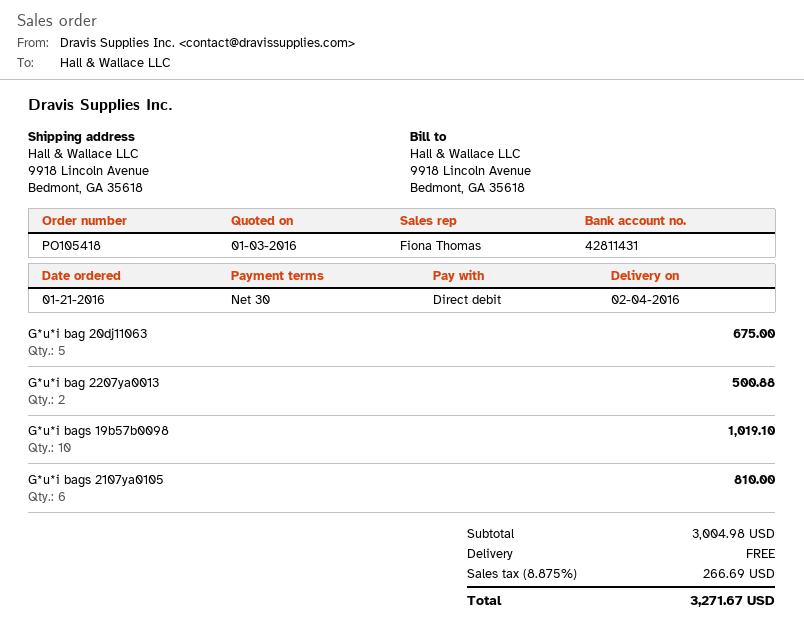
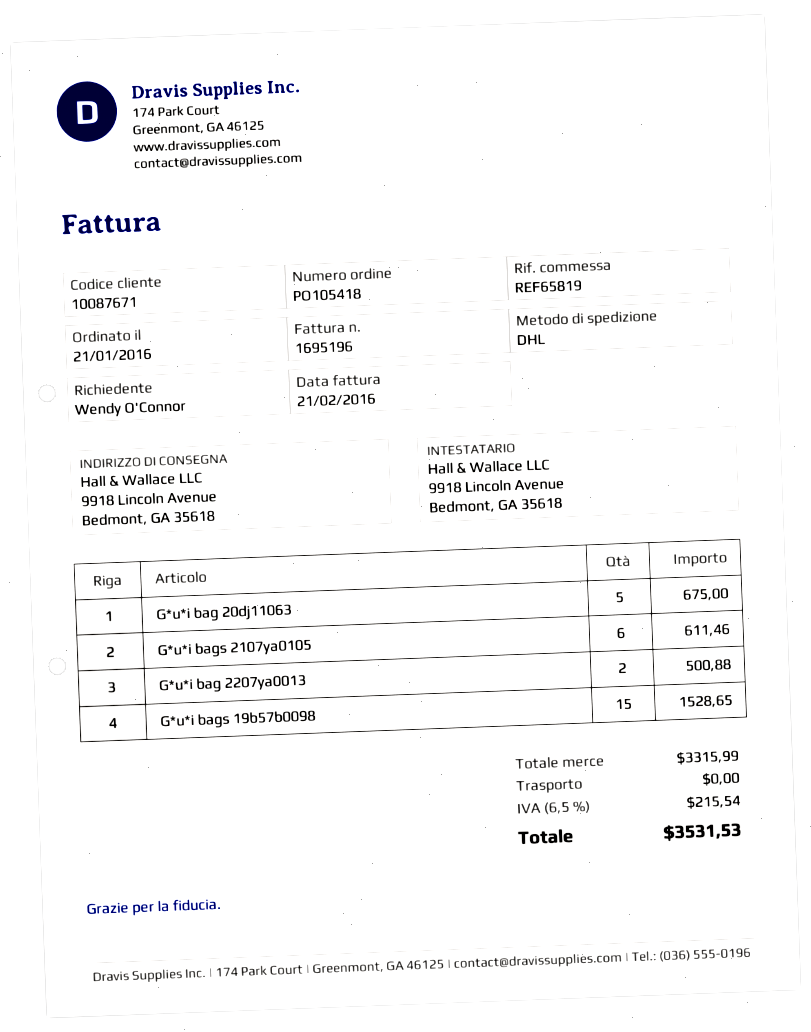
G*u*i bags 19b57b0098: 10 for 1019.10 -> 15 for 1528.65
G*u*i bags 2107ya0105: 6 for 810.00 -> 6 for 611.46
subtotal: 3004.98 -> 3315.99
tax: 8.875% = 266.69 -> 6.5% = 215.54
total: 3271.67 -> 3531.53

